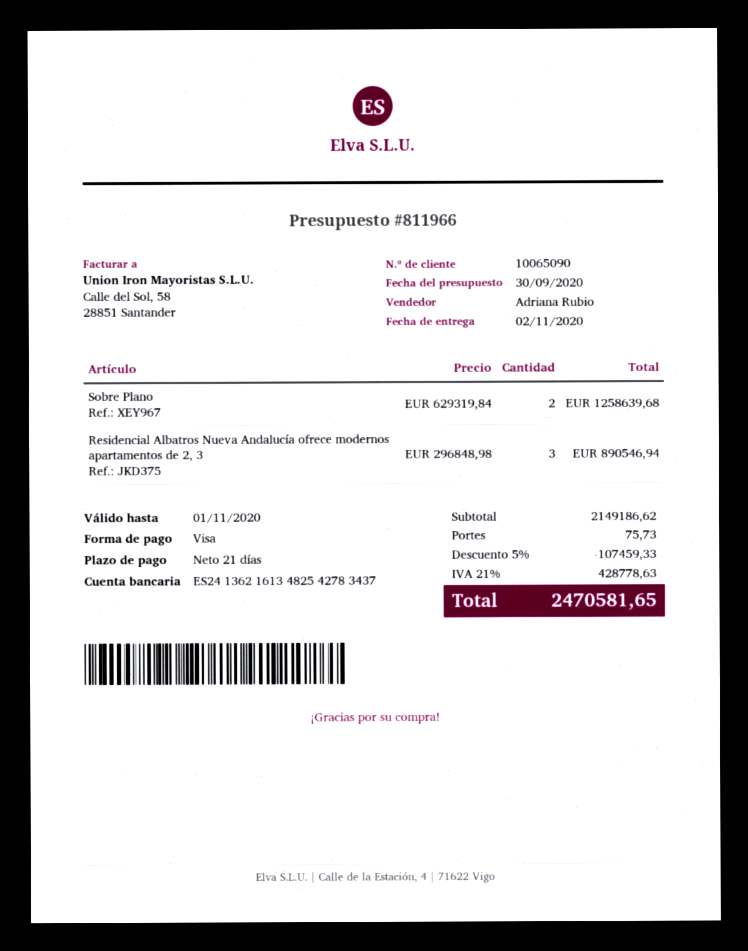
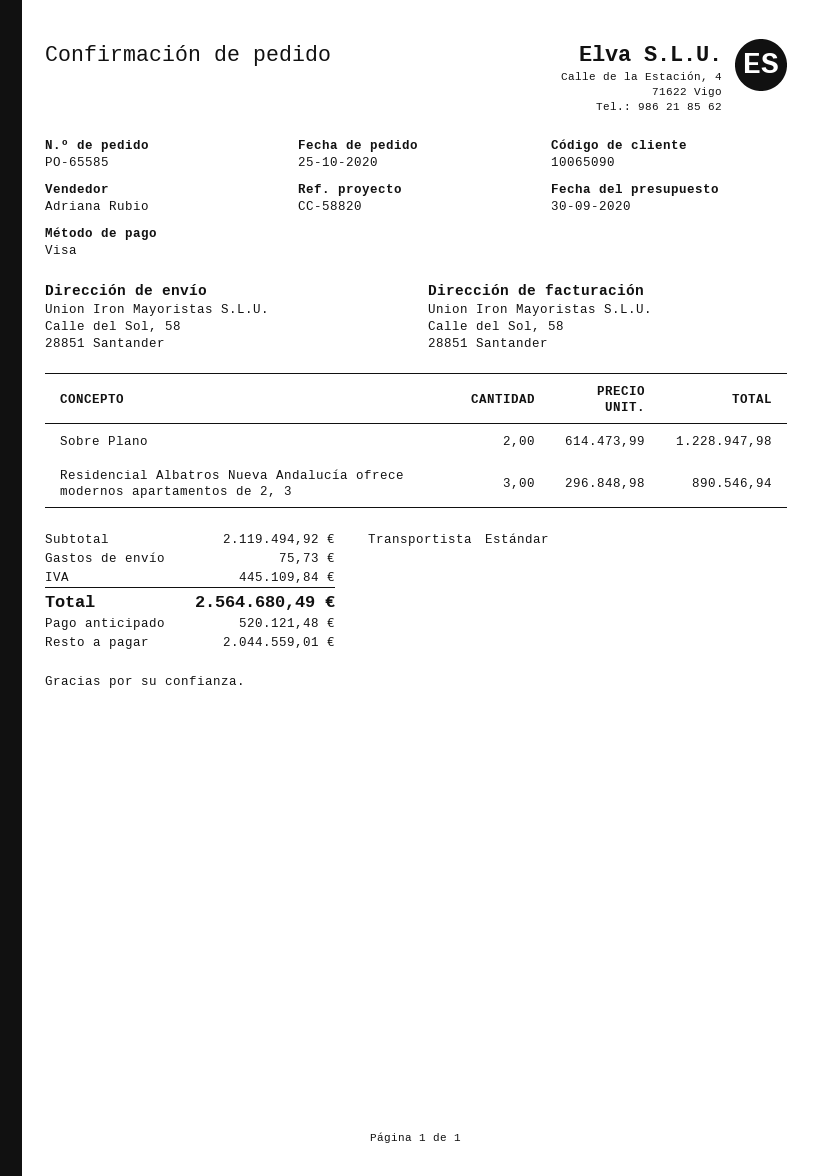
Sobre Plano: 2 x 629319.84 = 1258639.68 -> 2 x 614473.99 = 1228947.98
subtotal: 2149186.62 -> 2119494.92
discount: 5% = 107459.33 -> none
tax: 428778.63 -> 445109.84
total: 2470581.65 -> 2564680.49

